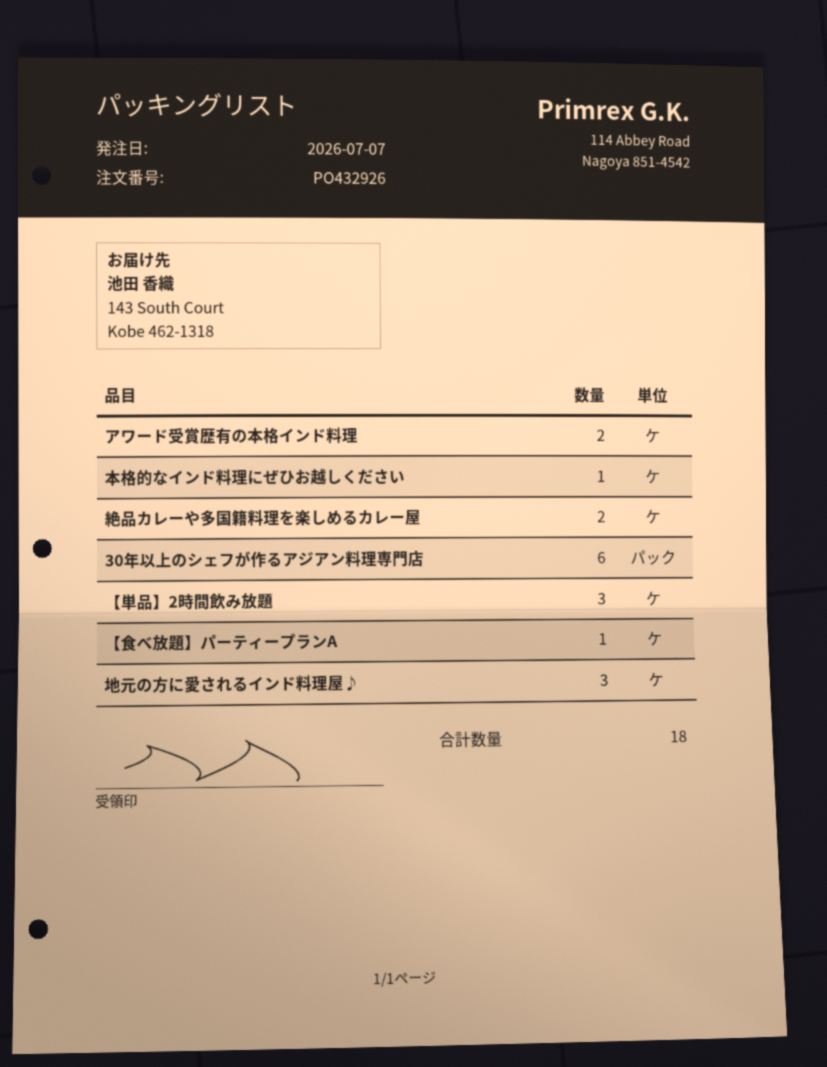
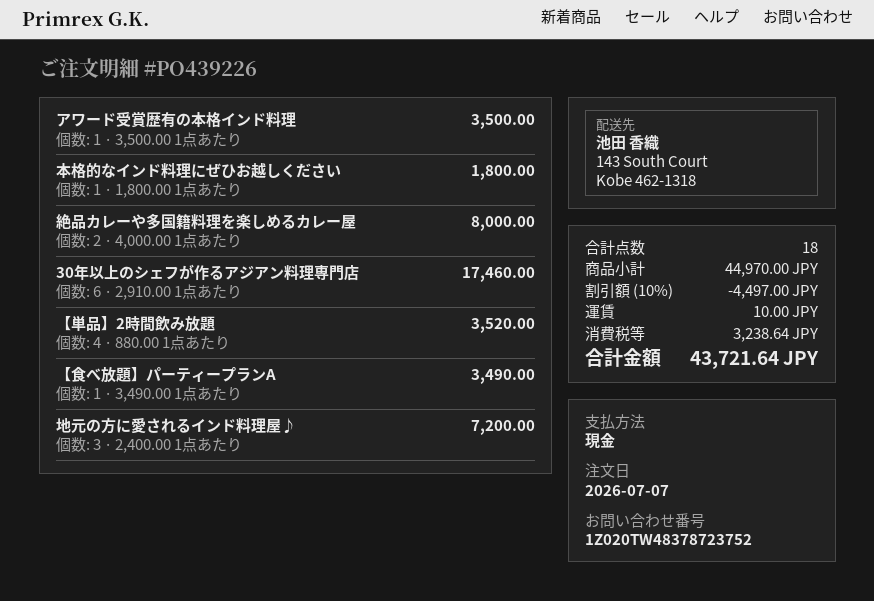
order number: PO432926 -> PO439226
アワード受賞歴有の本格インド料理: 2 -> 1
【単品】2時間飲み放題: 3 -> 4

